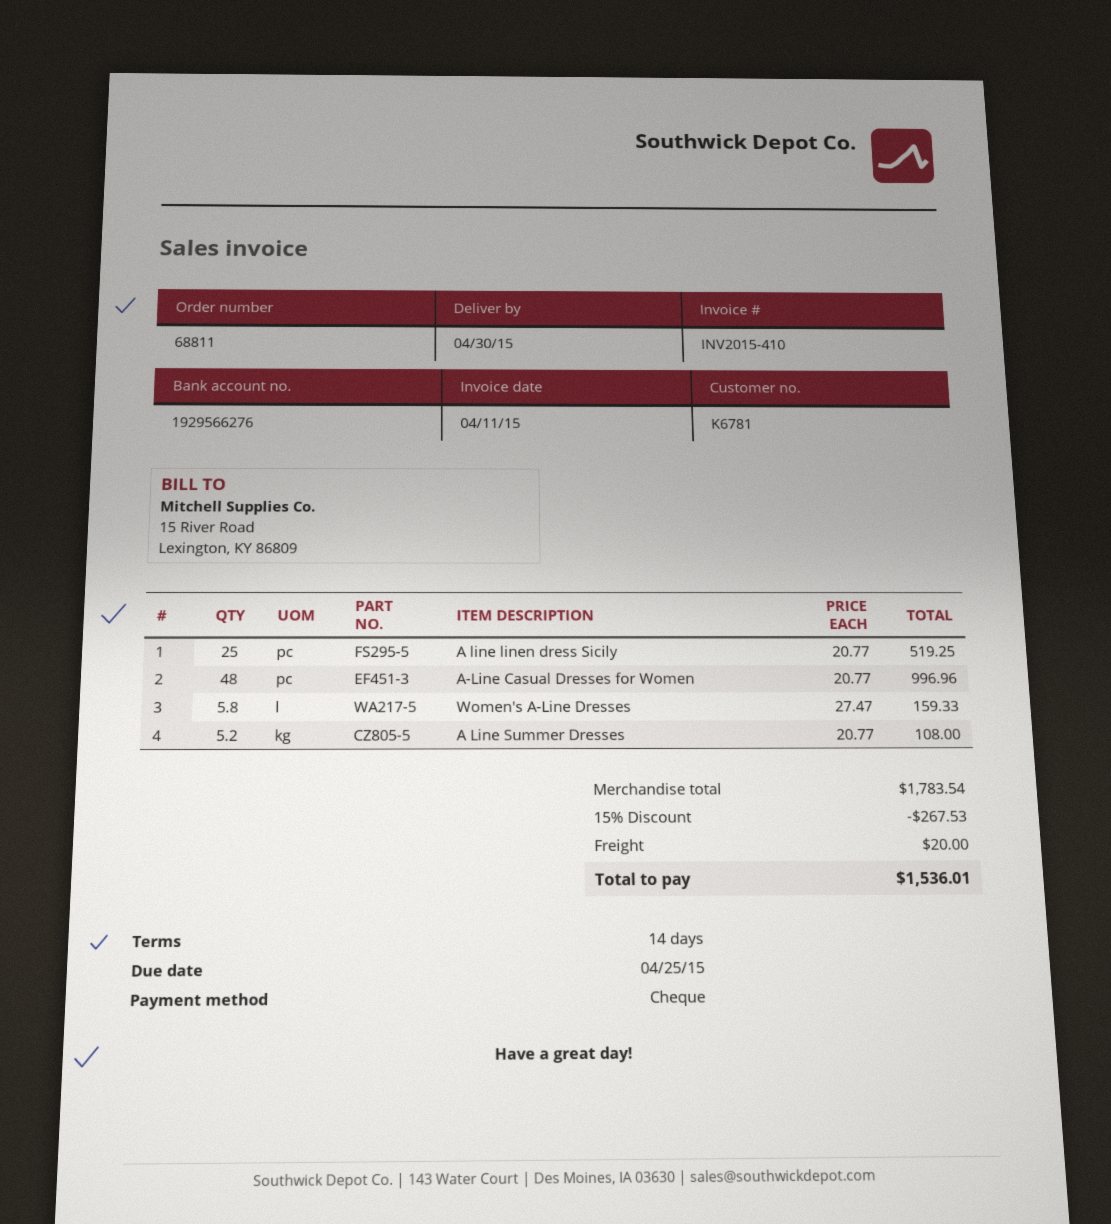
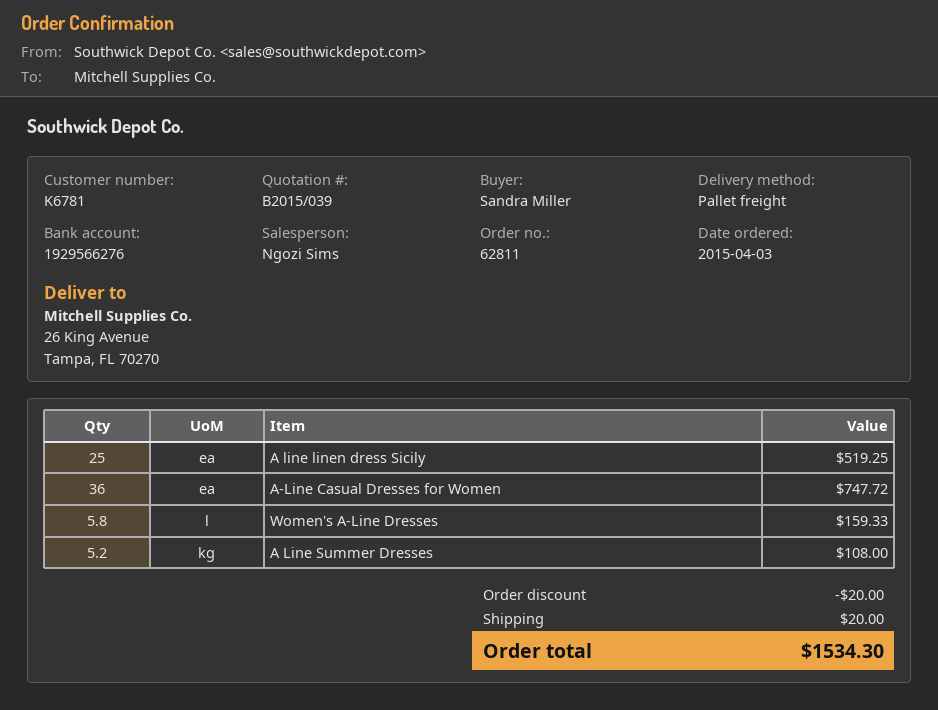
order number: 68811 -> 62811
A-Line Casual Dresses for Women: 48 for 996.96 -> 36 for 747.72
discount: 267.53 -> 20.00
total: 1536.01 -> 1534.30

